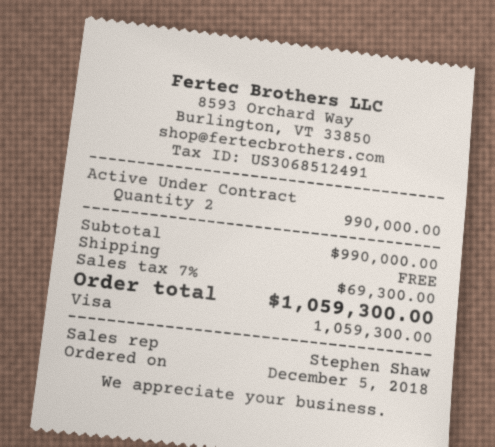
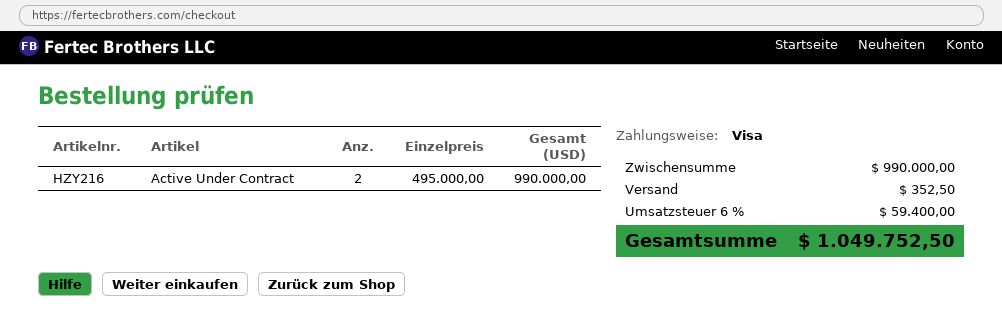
shipping: 0.00 -> 352.50
tax: 7% = 69300.00 -> 6% = 59400.00
total: 1059300.00 -> 1049752.50

